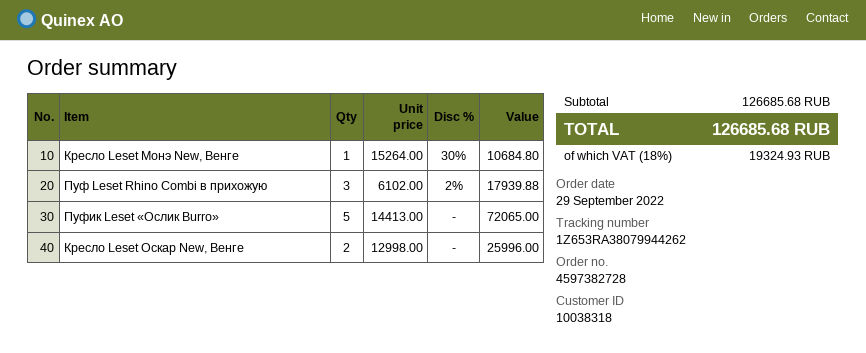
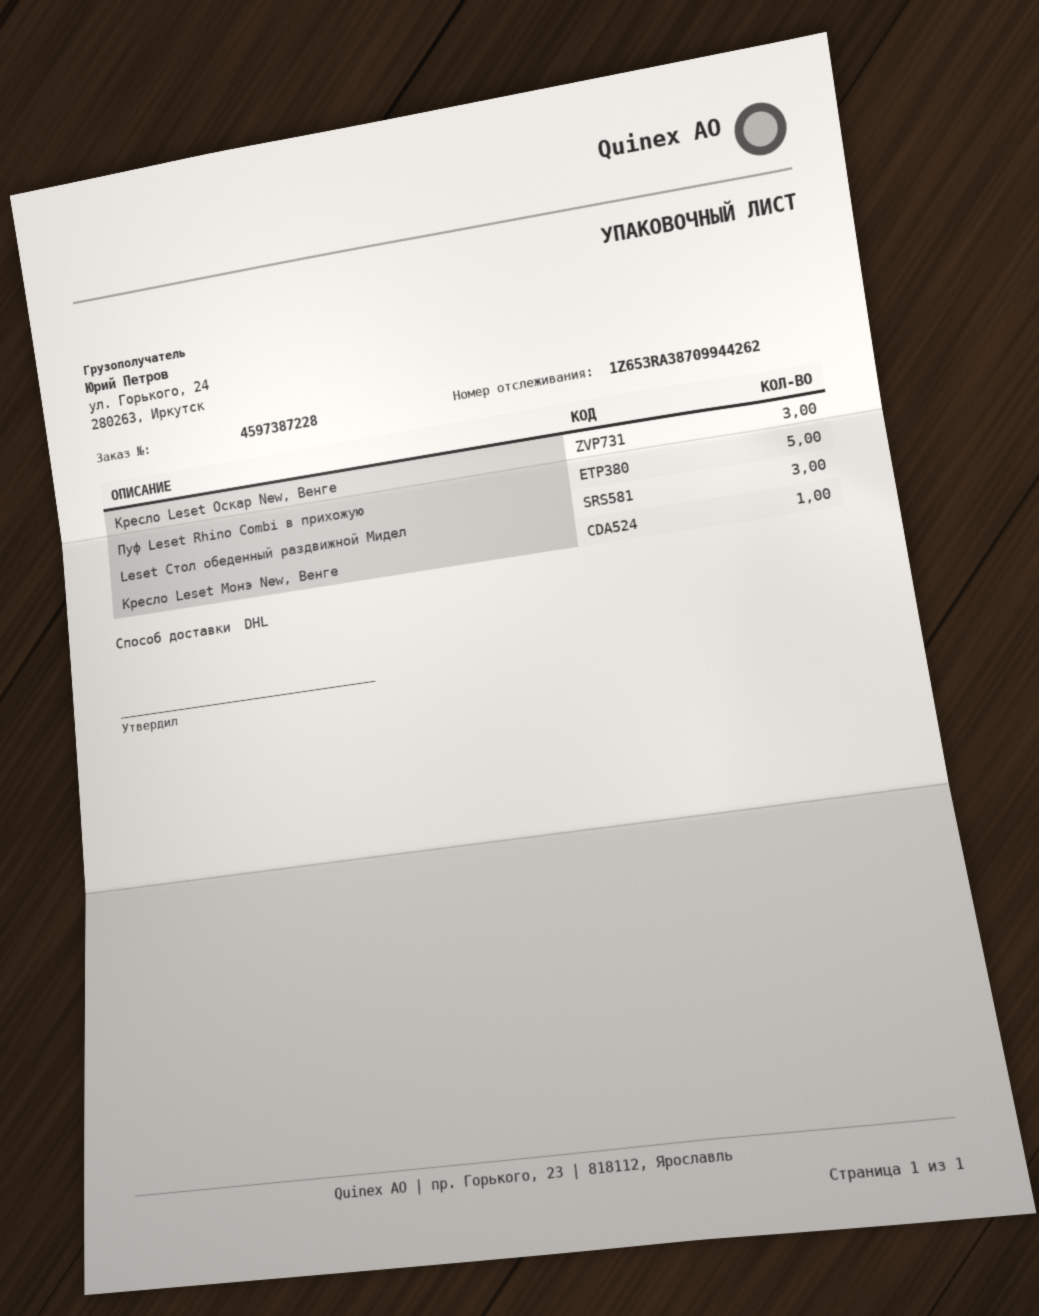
order number: 4597382728 -> 4597387228
tracking number: 1Z653RA38079944262 -> 1Z653RA38709944262
Пуф Leset Rhino Combi в прихожую: 3 -> 5
Пуфик Leset «Ослик Burro»: 5 -> none
Кресло Leset Оскар New, Венге: 2 -> 3
Leset Стол обеденный раздвижной Мидел: none -> 3

